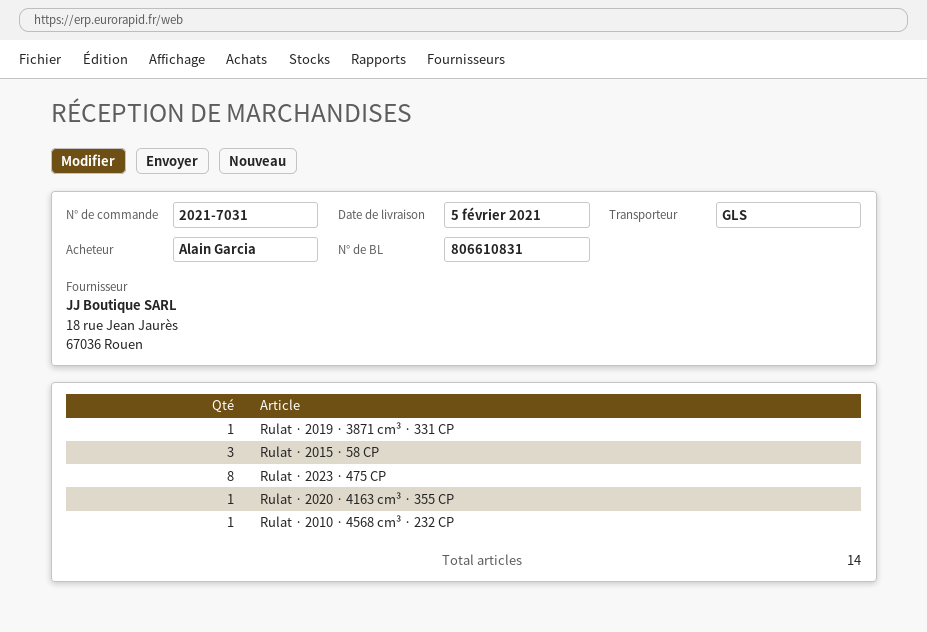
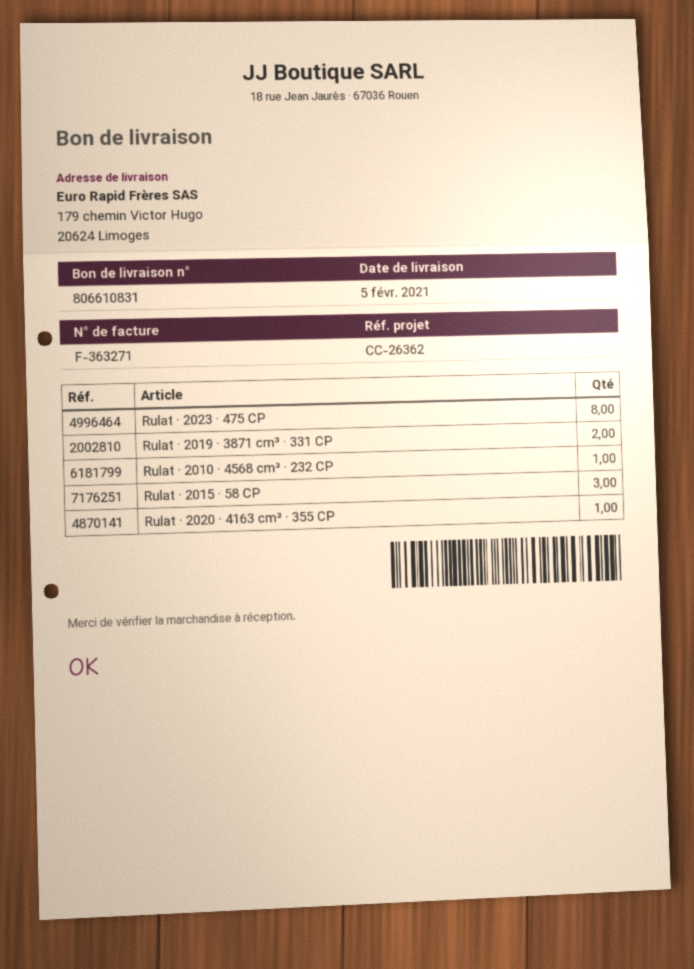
Rulat · 2019 · 3871 cm³ · 331 CP: 1 -> 2

